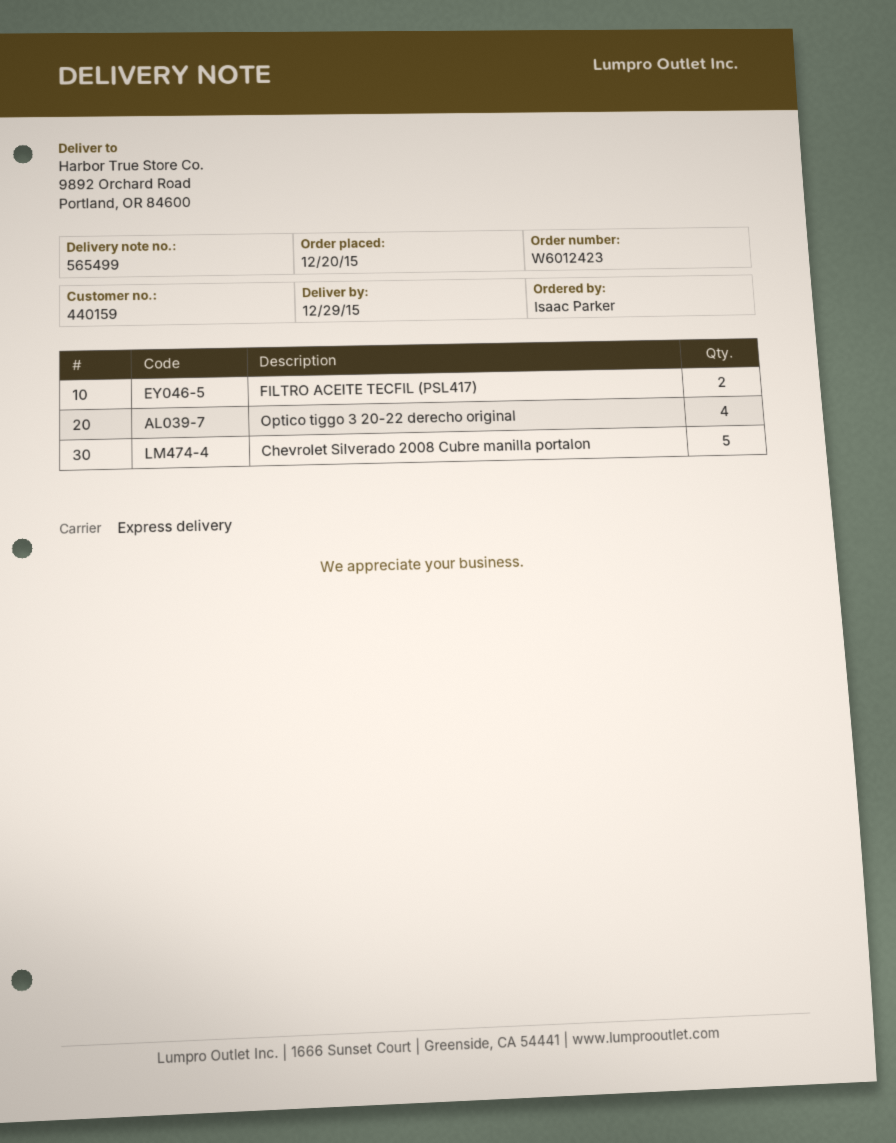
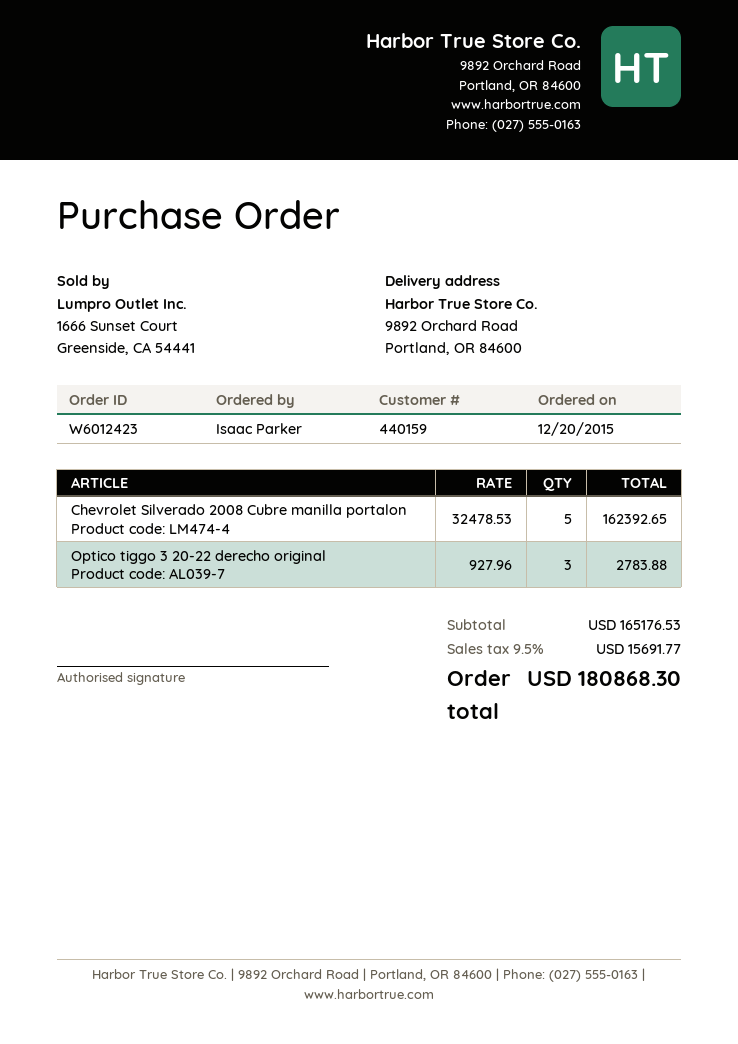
FILTRO ACEITE TECFIL (PSL417): 2 -> none
Optico tiggo 3 20-22 derecho original: 4 -> 3

